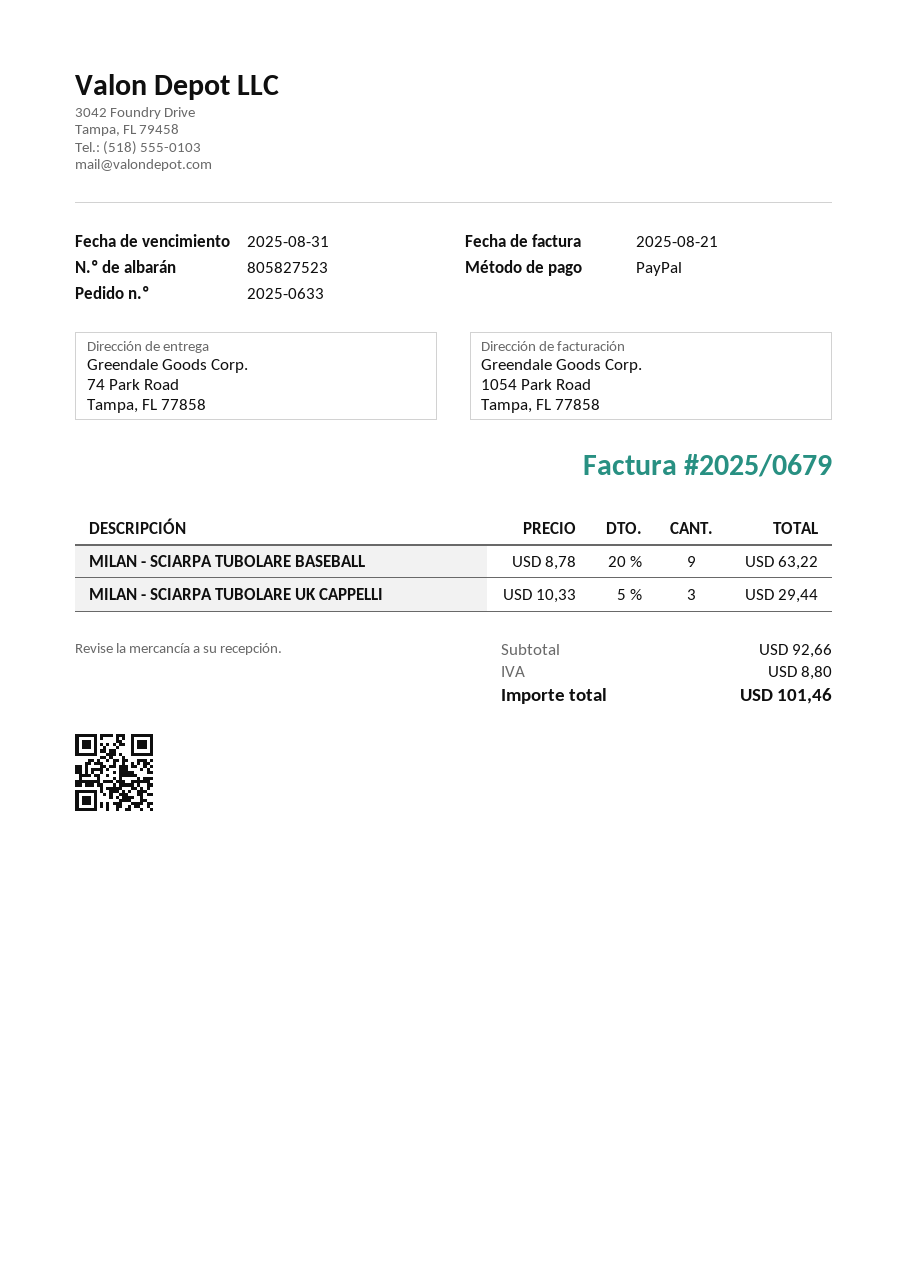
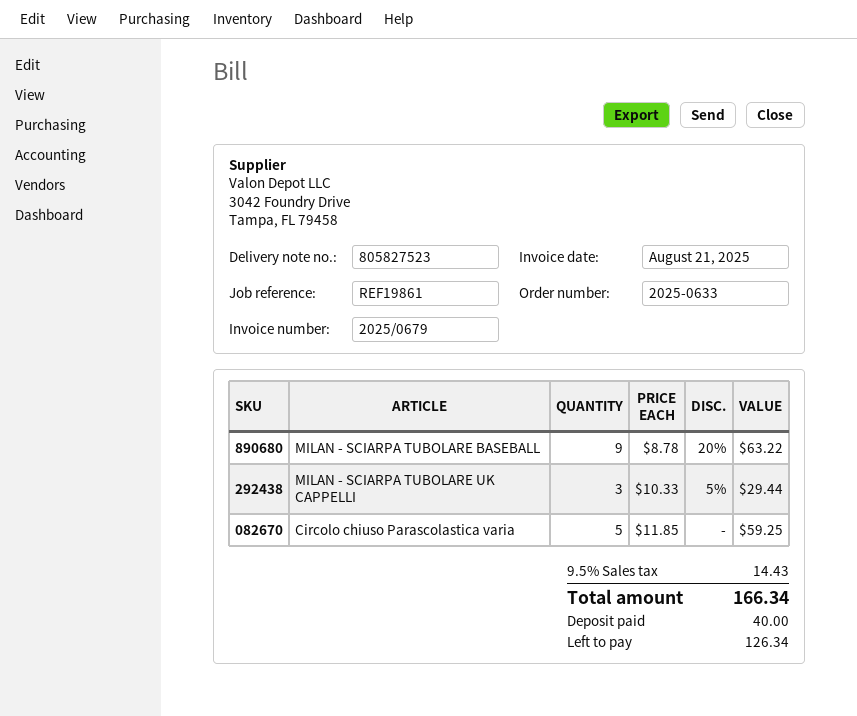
Circolo chiuso Parascolastica varia: none -> 5 x 11.85 = 59.25
tax: 8.80 -> 14.43
total: 101.46 -> 166.34

